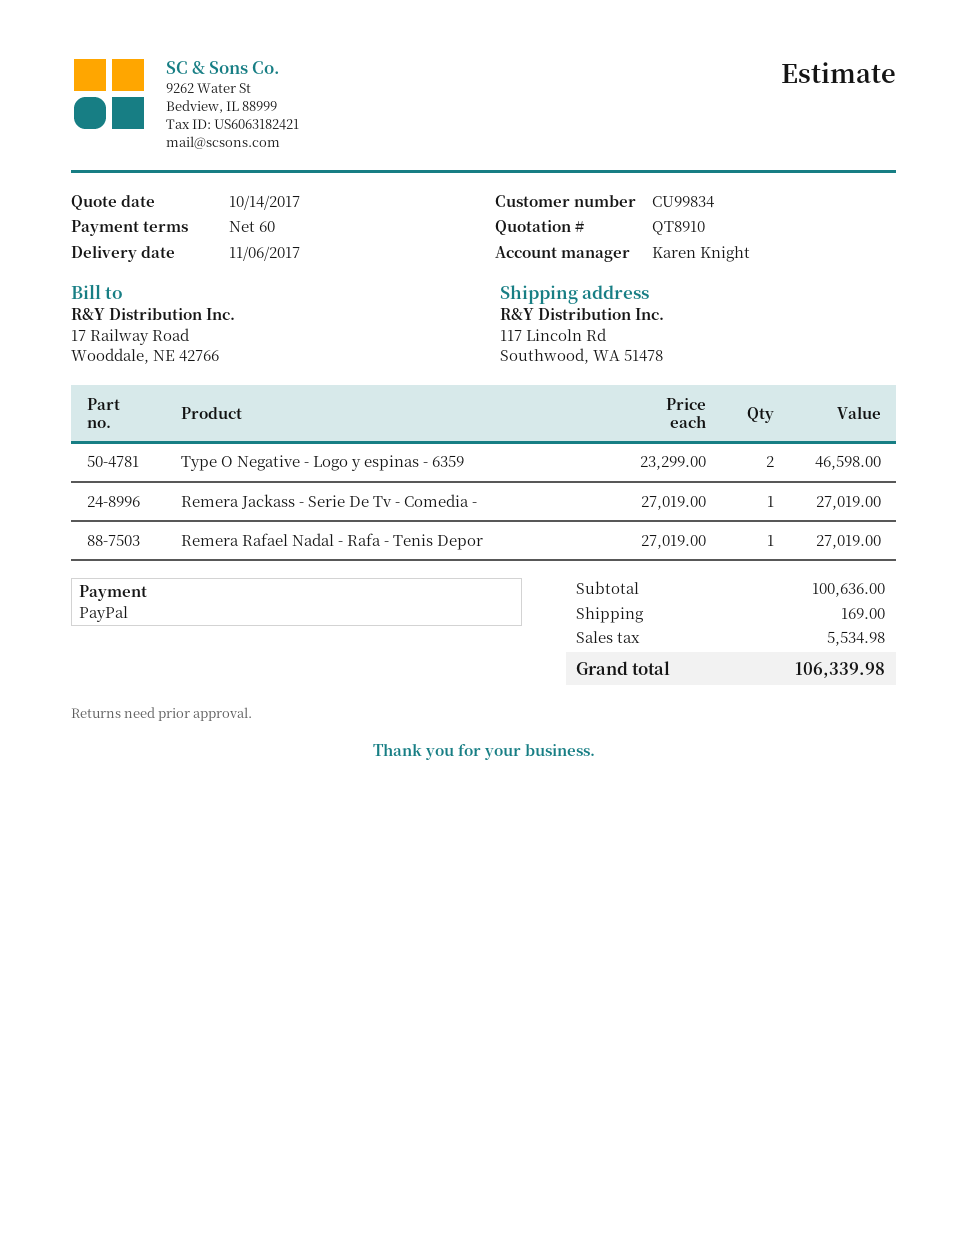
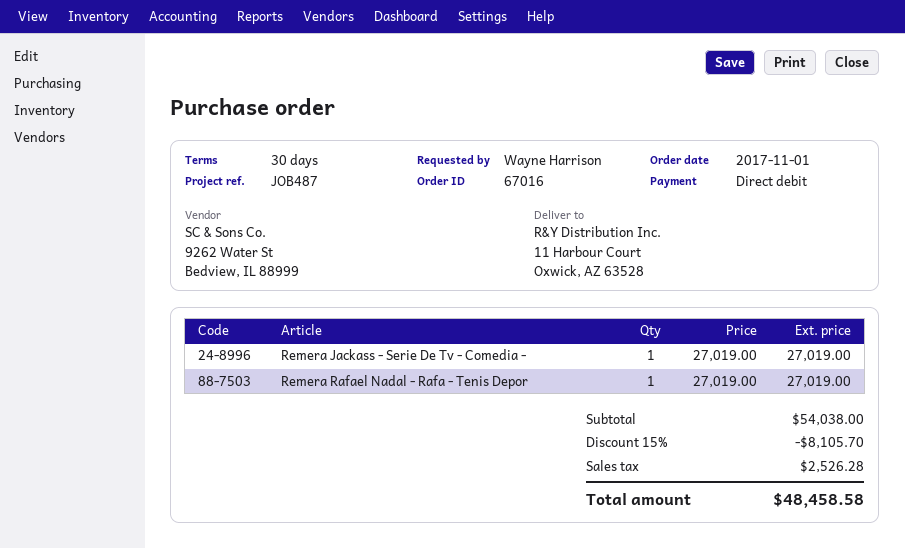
payment terms: 60 days -> 30 days
payment method: PayPal -> direct debit
ship to: 117 Lincoln Rd, Southwood, WA 51478 -> 11 Harbour Court, Oxwick, AZ 63528
Type O Negative - Logo y espinas - 6359: 2 x 23299.00 = 46598.00 -> none
subtotal: 100636.00 -> 54038.00
discount: none -> 15% = 8105.70
shipping: 169.00 -> none
tax: 5534.98 -> 2526.28
total: 106339.98 -> 48458.58

